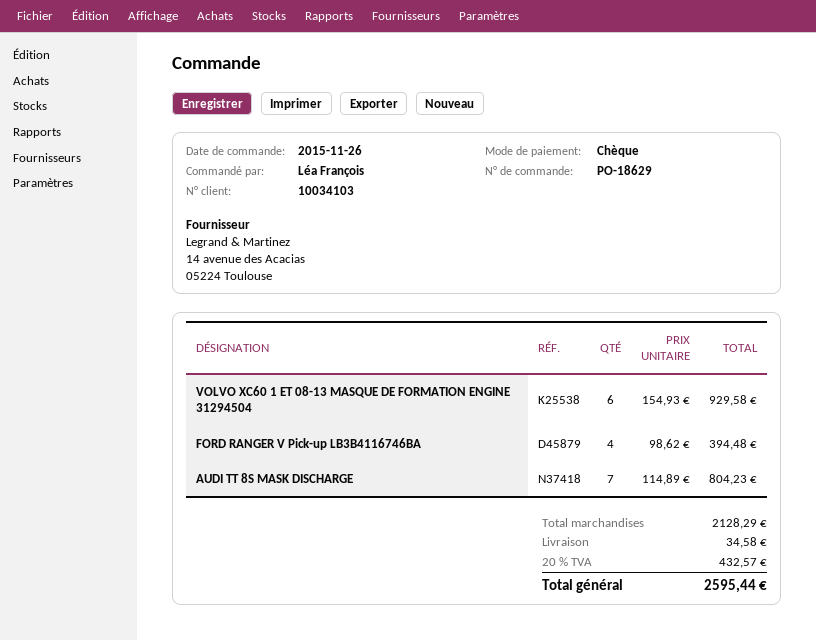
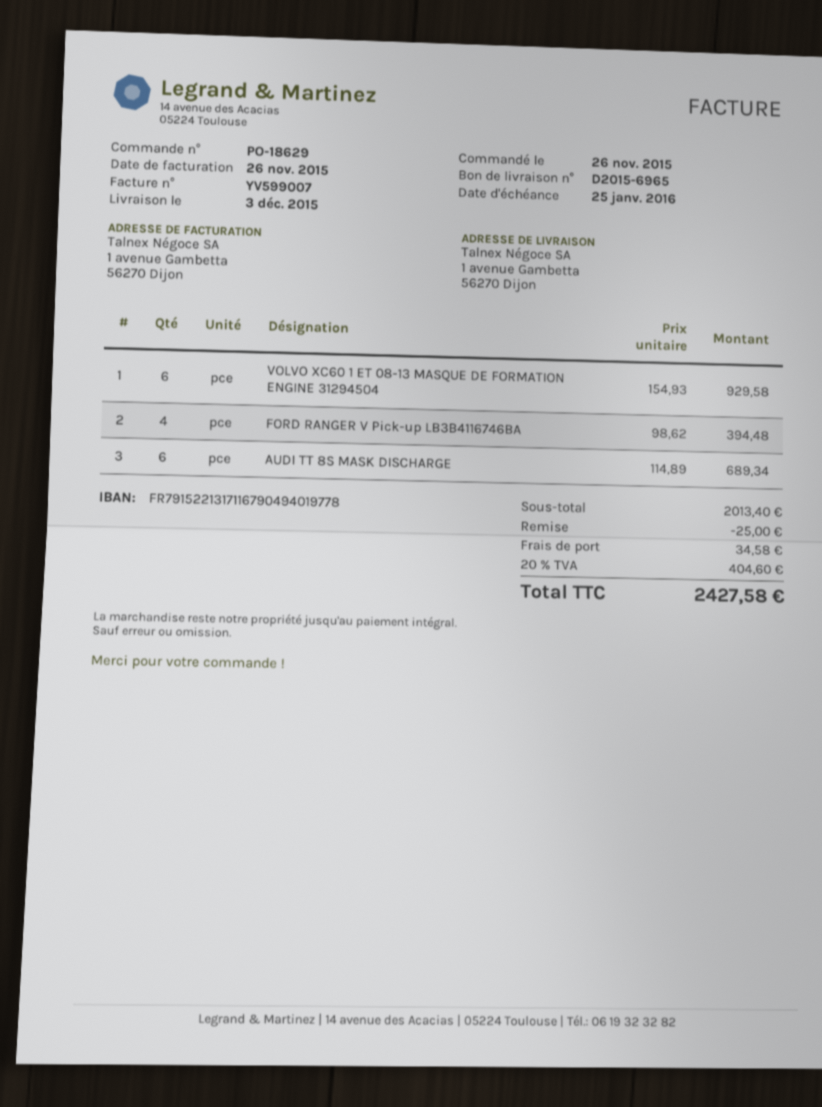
AUDI TT 8S MASK DISCHARGE: 7 x 114.89 = 804.23 -> 6 x 114.89 = 689.34
subtotal: 2128.29 -> 2013.40
discount: none -> 25.00
tax: 20% = 432.57 -> 20% = 404.60
total: 2595.44 -> 2427.58

